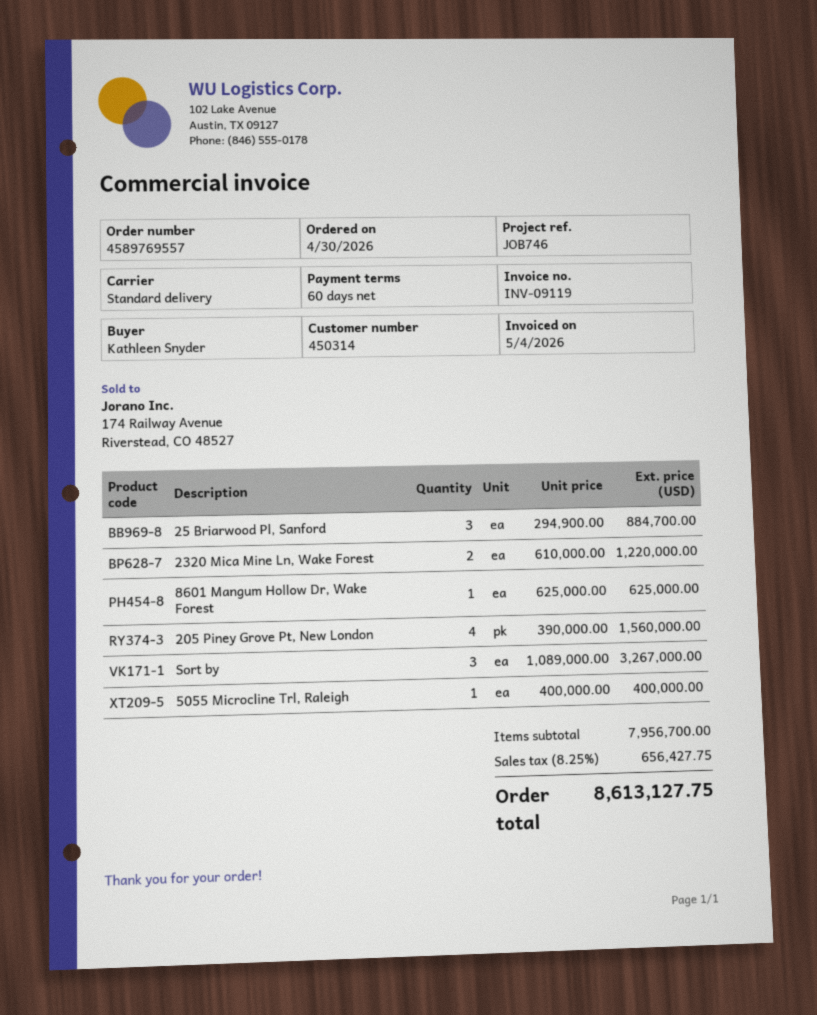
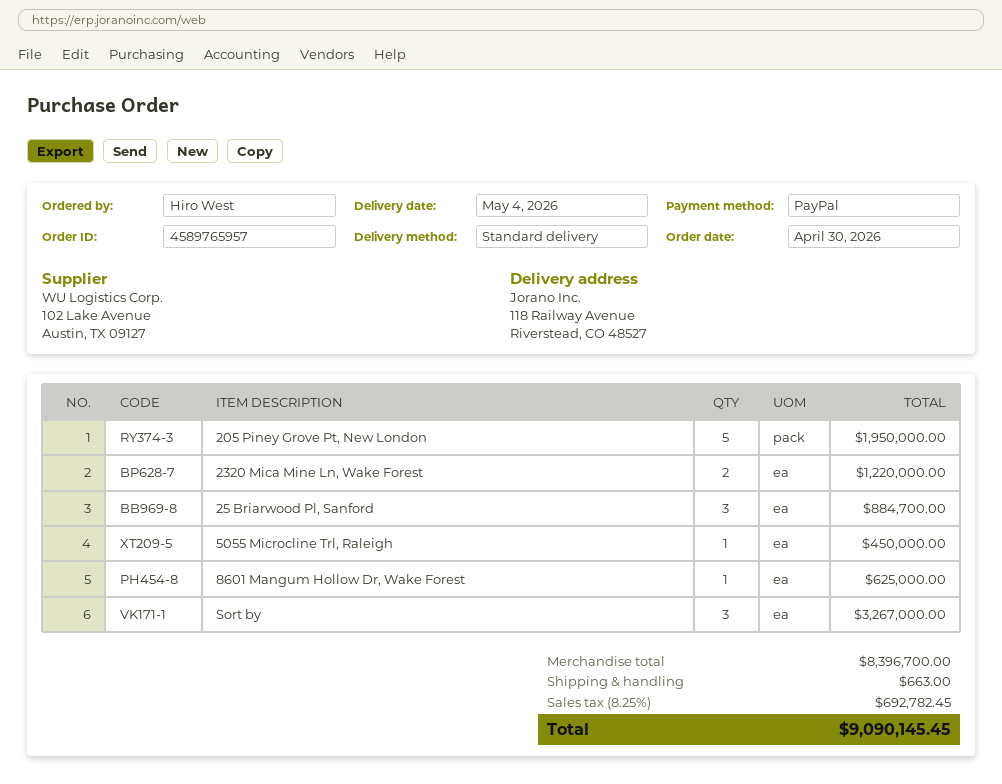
order number: 4589769557 -> 4589765957
ordered by: Kathleen Snyder -> Hiro West
205 Piney Grove Pt, New London: 4 for 1560000.00 -> 5 for 1950000.00
5055 Microcline Trl, Raleigh: 1 for 400000.00 -> 1 for 450000.00
subtotal: 7956700.00 -> 8396700.00
shipping: none -> 663.00
tax: 8.25% = 656427.75 -> 8.25% = 692782.45
total: 8613127.75 -> 9090145.45

